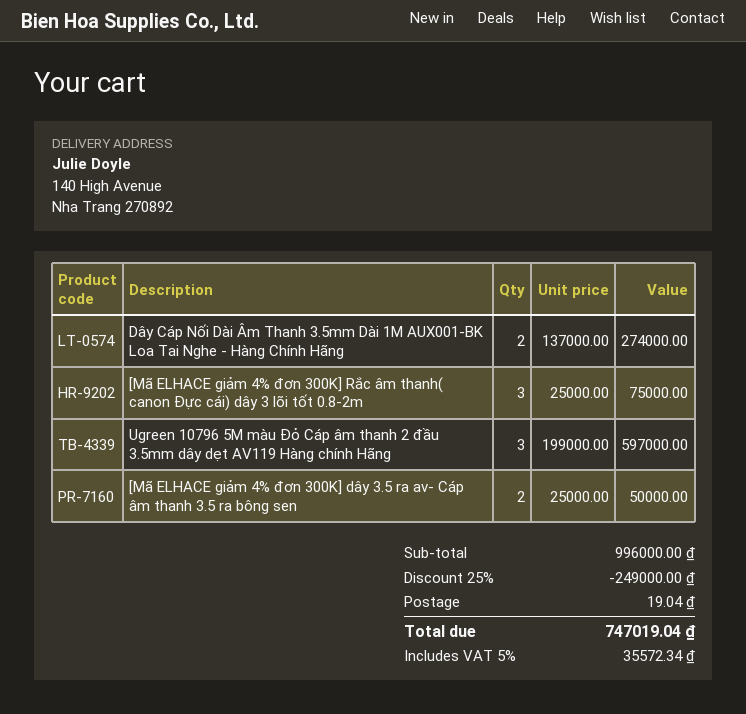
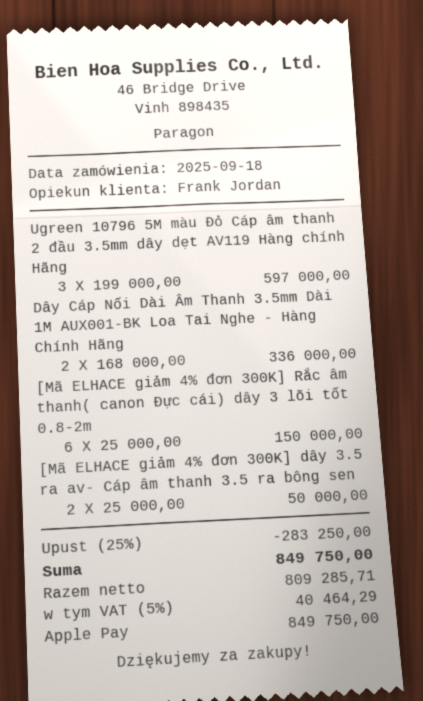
Dây Cáp Nối Dài Âm Thanh 3.5mm Dài 1M AUX001-BK Loa Tai Nghe - Hàng Chính Hãng: 2 x 137000.00 = 274000.00 -> 2 x 168000.00 = 336000.00
[Mã ELHACE giảm 4% đơn 300K] Rắc âm thanh( canon Đực cái) dây 3 lõi tốt 0.8-2m: 3 x 25000.00 = 75000.00 -> 6 x 25000.00 = 150000.00
discount: 25% = 249000.00 -> 25% = 283250.00
shipping: 19.04 -> none
tax: 5% = 35572.34 -> 5% = 40464.29
total: 747019.04 -> 849750.00

